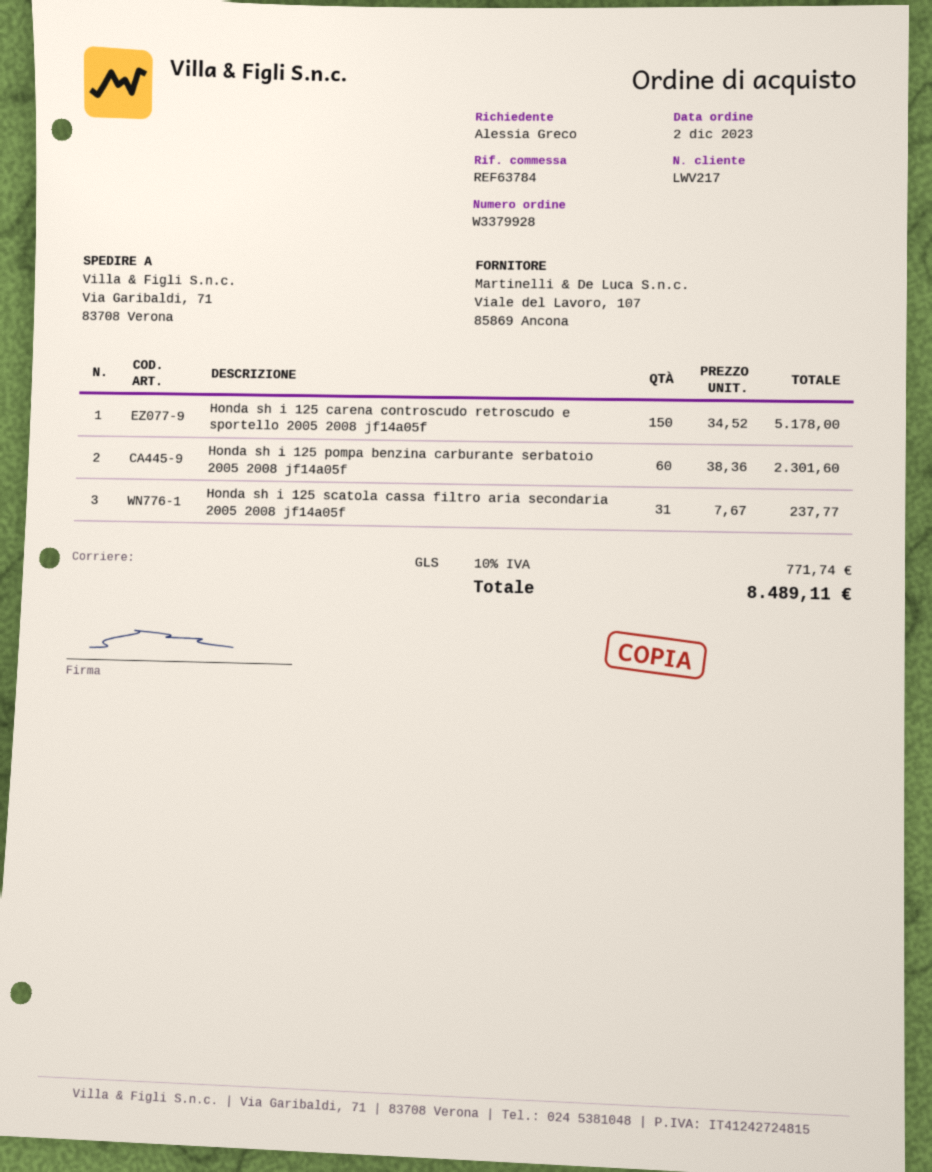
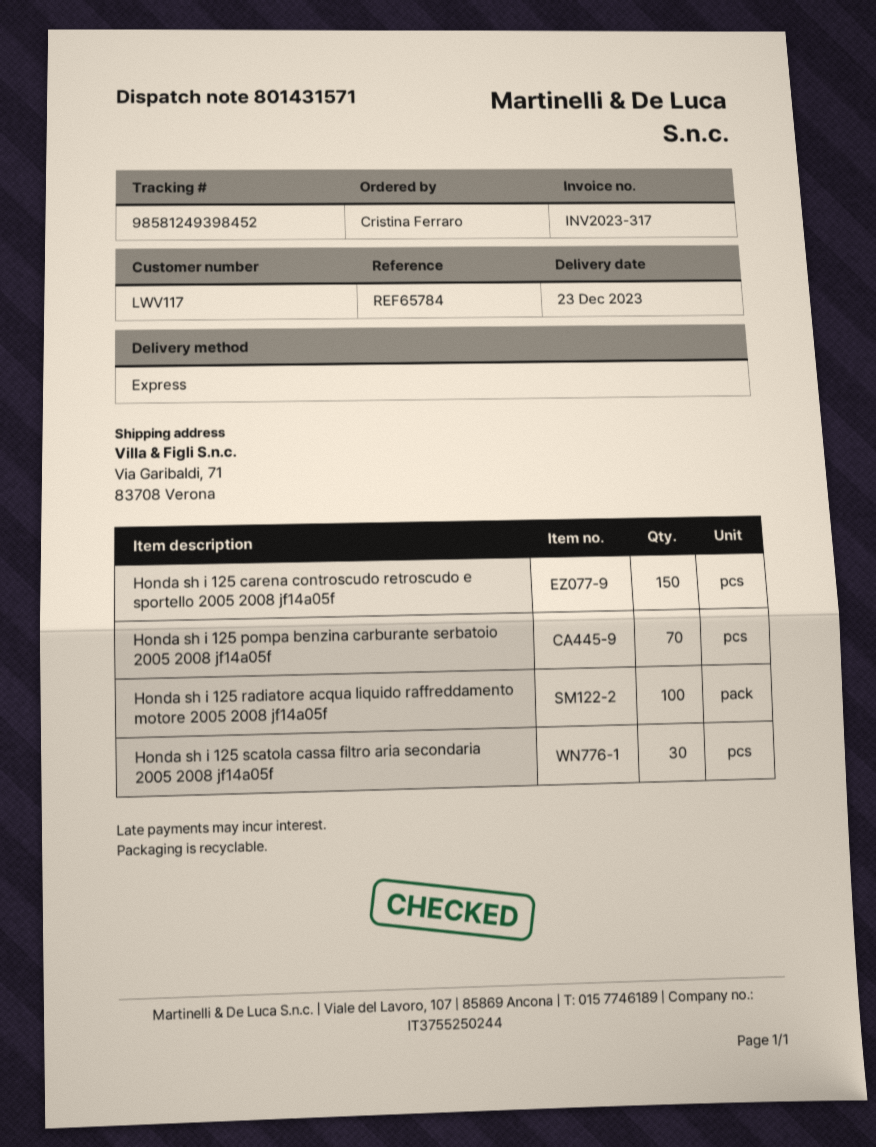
customer number: LWV217 -> LWV117
reference: REF63784 -> REF65784
ordered by: Alessia Greco -> Cristina Ferraro
shipping method: GLS -> express
Honda sh i 125 pompa benzina carburante serbatoio 2005 2008 jf14a05f: 60 -> 70
Honda sh i 125 scatola cassa filtro aria secondaria 2005 2008 jf14a05f: 31 -> 30
Honda sh i 125 radiatore acqua liquido raffreddamento motore 2005 2008 jf14a05f: none -> 100

